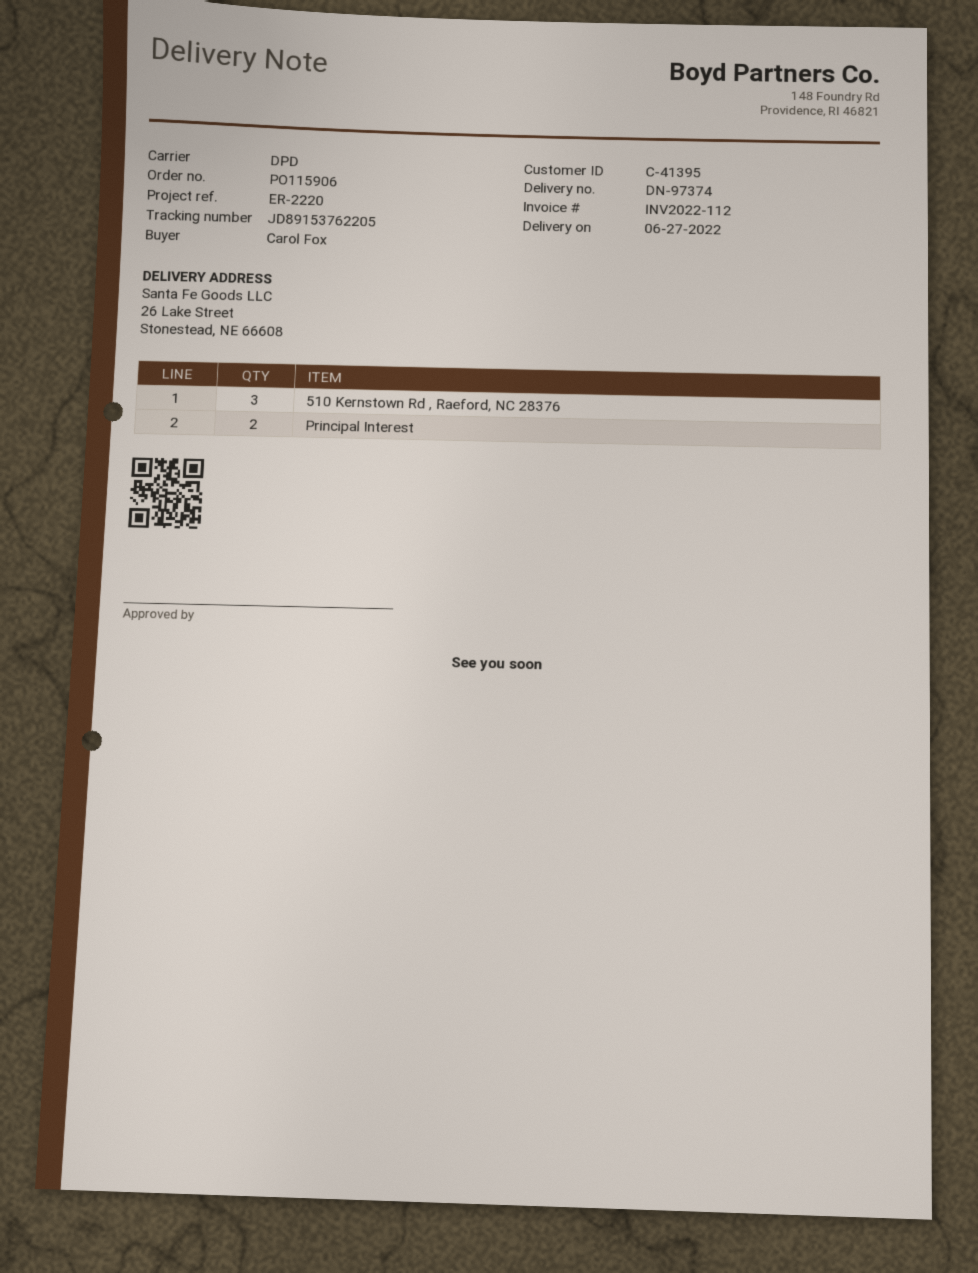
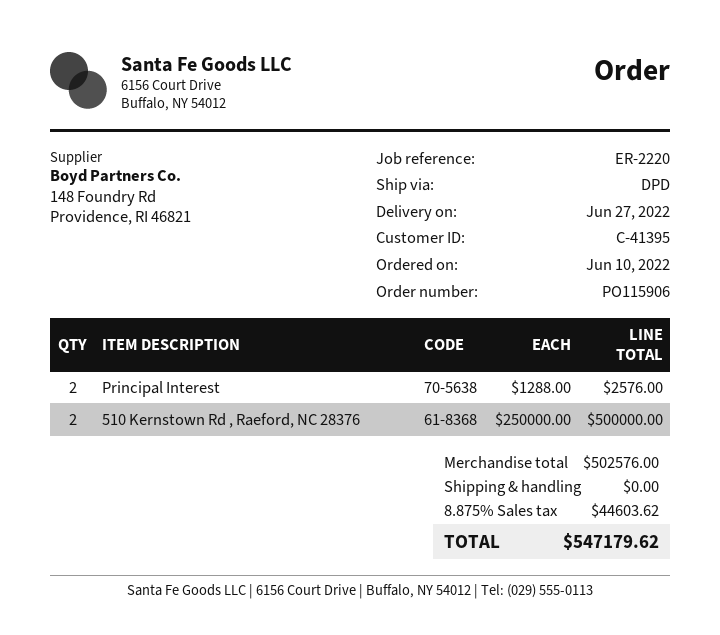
510 Kernstown Rd , Raeford, NC 28376: 3 -> 2

